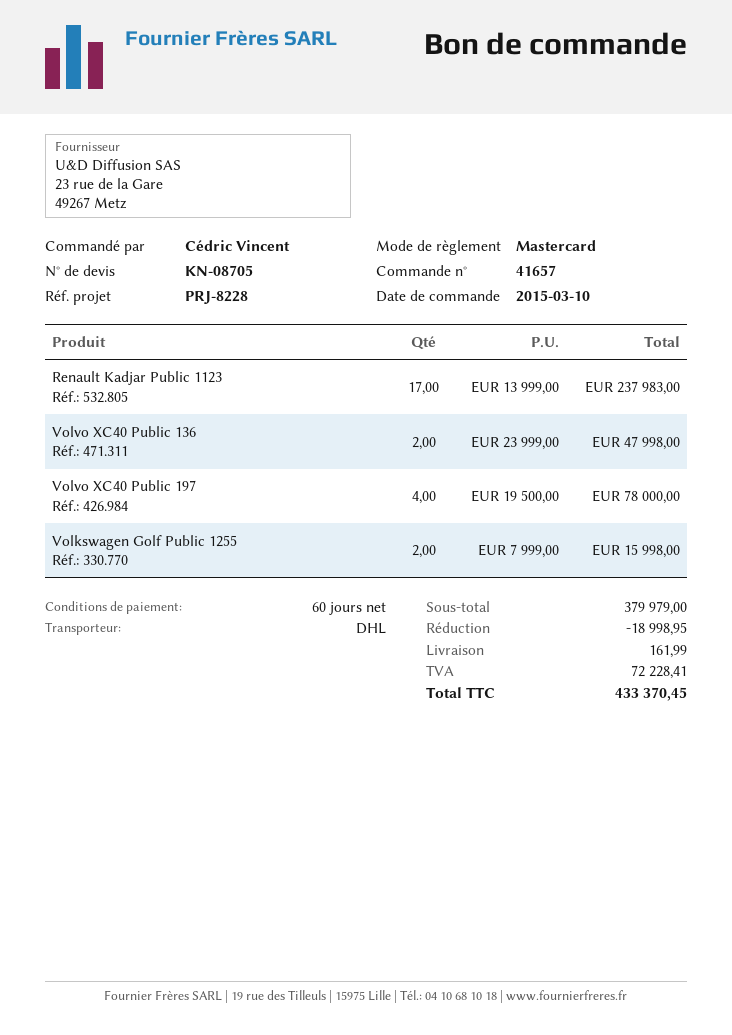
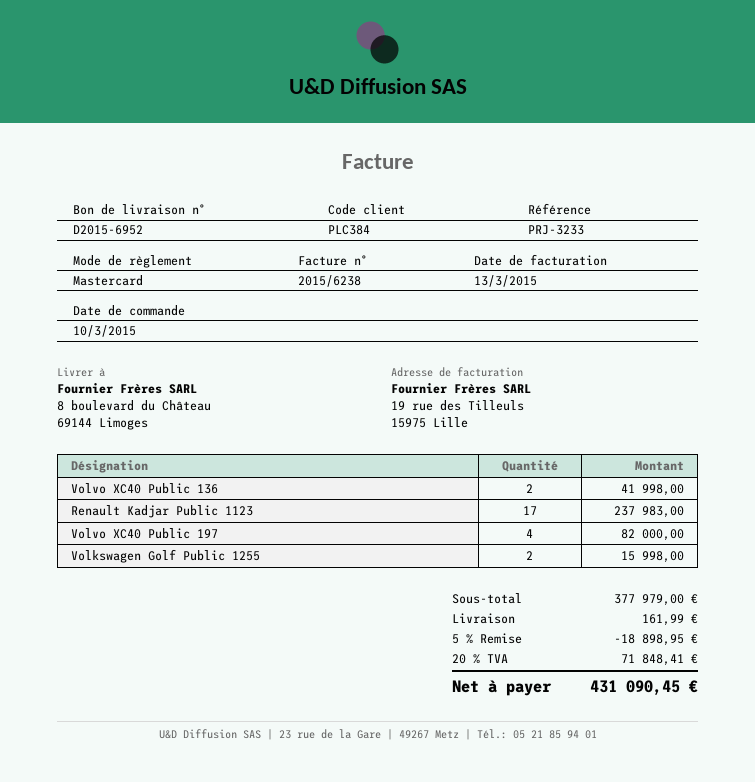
reference: PRJ-8228 -> PRJ-3233
Volvo XC40 Public 136: 2 for 47998.00 -> 2 for 41998.00
Volvo XC40 Public 197: 4 for 78000.00 -> 4 for 82000.00
subtotal: 379979.00 -> 377979.00
discount: 18998.95 -> 18898.95
tax: 72228.41 -> 71848.41
total: 433370.45 -> 431090.45

